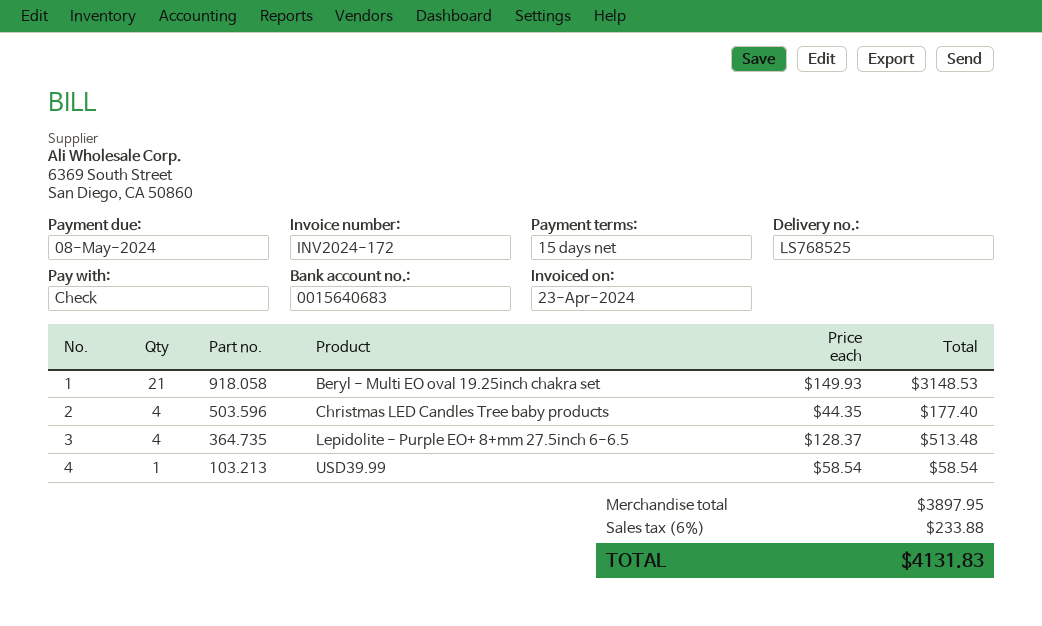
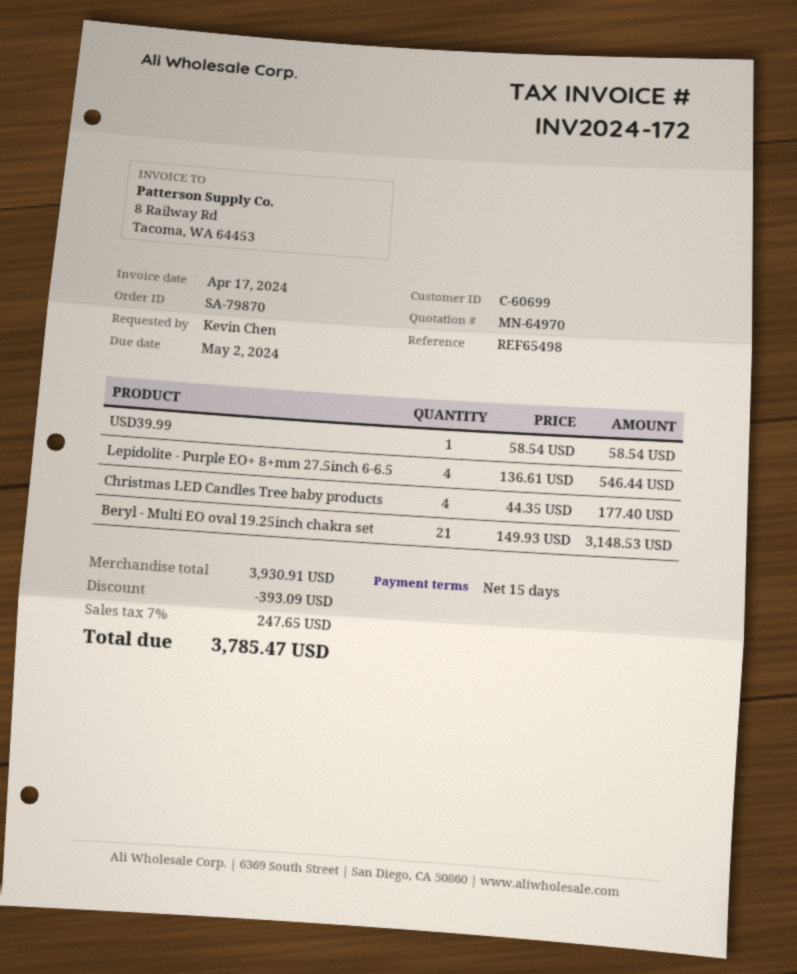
invoice date: 2024-04-23 -> 2024-04-17
due date: 2024-05-08 -> 2024-05-02
Lepidolite - Purple EO+ 8+mm 27.5inch 6-6.5: 4 x 128.37 = 513.48 -> 4 x 136.61 = 546.44
subtotal: 3897.95 -> 3930.91
discount: none -> 393.09
tax: 6% = 233.88 -> 7% = 247.65
total: 4131.83 -> 3785.47

